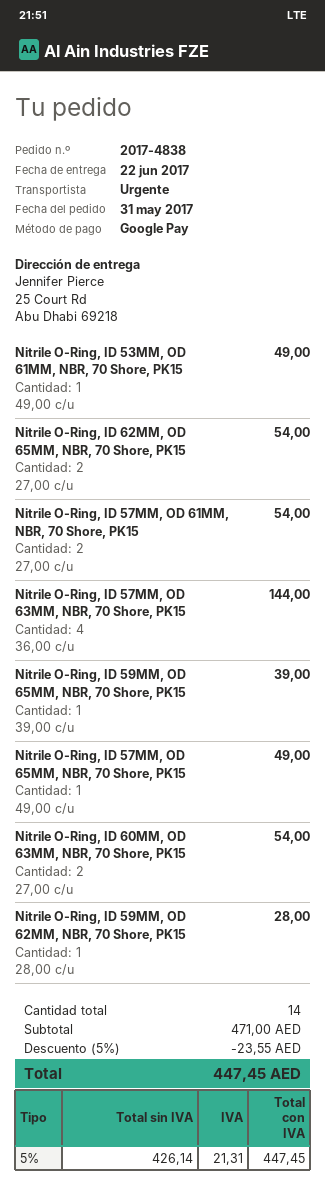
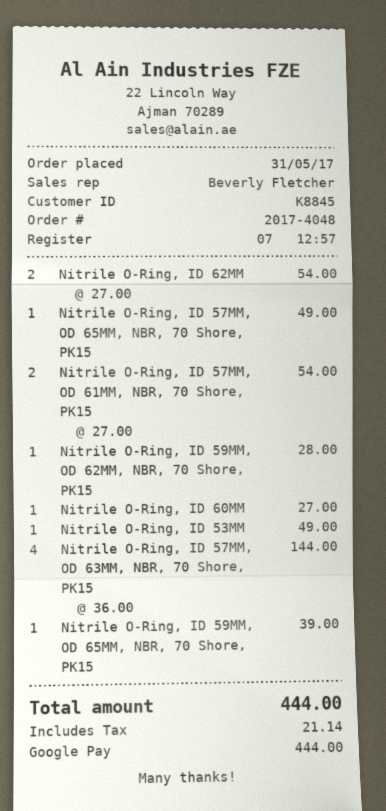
order number: 2017-4838 -> 2017-4048
Nitrile O-Ring, ID 60MM, OD 63MM, NBR, 70 Shore, PK15: 2 x 27.00 = 54.00 -> 1 x 27.00 = 27.00
discount: 5% = 23.55 -> none
tax: 21.31 -> 21.14
total: 447.45 -> 444.00

